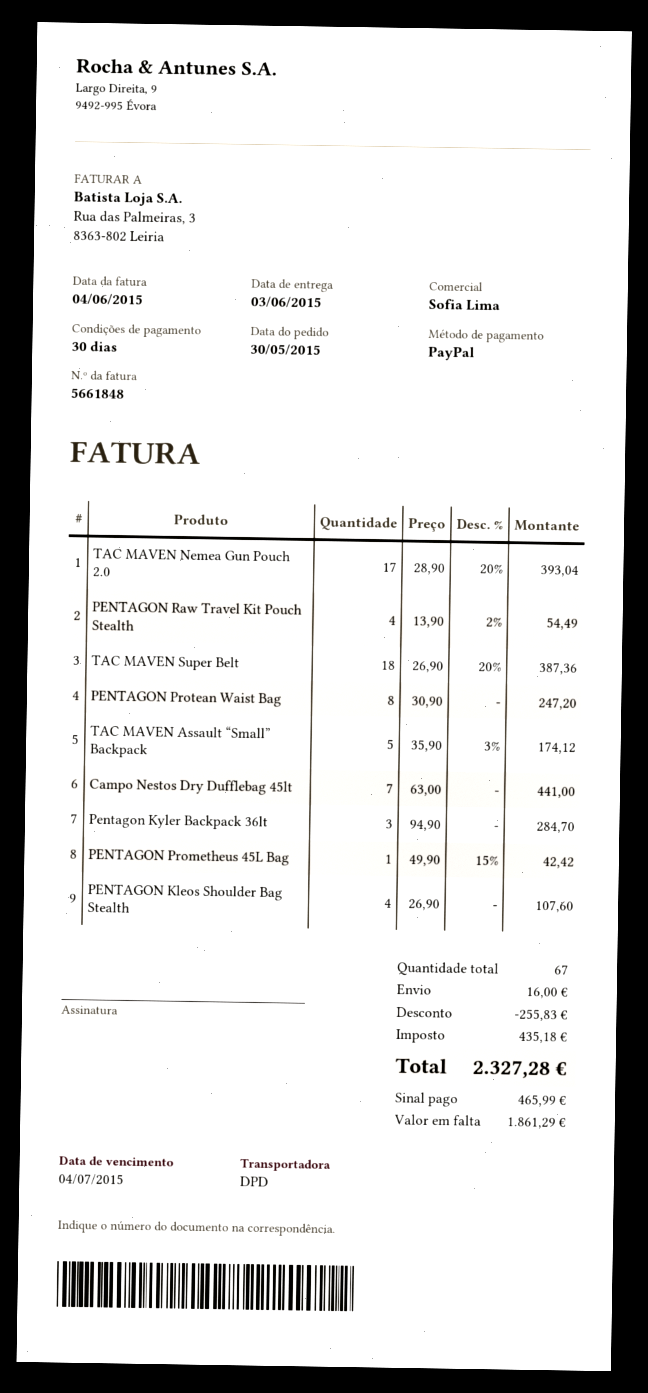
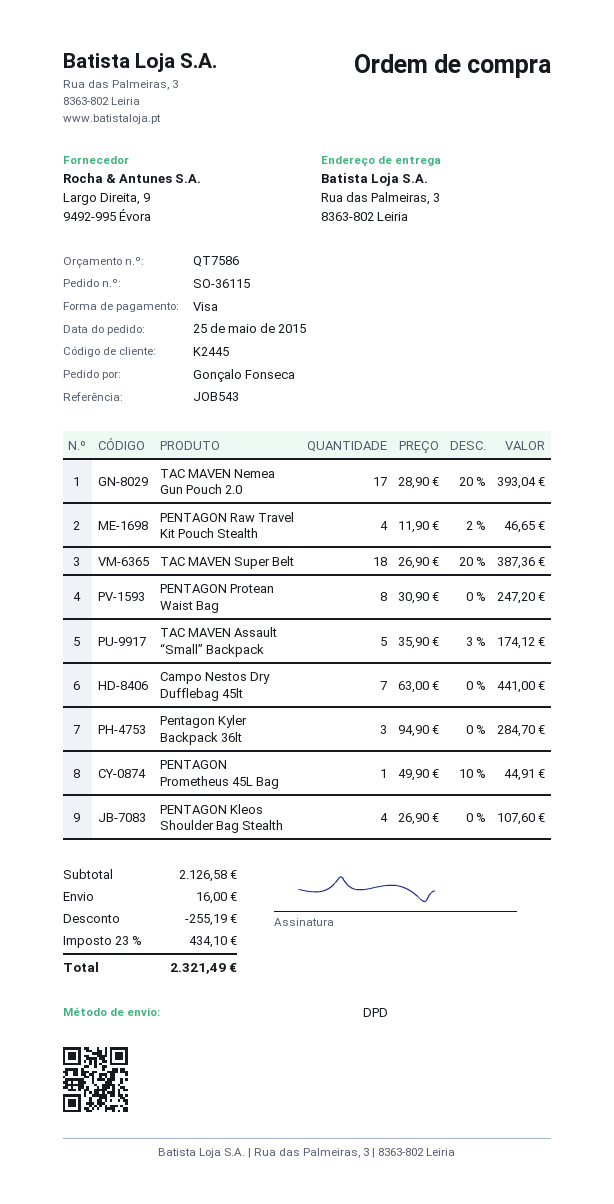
order date: 2015-05-30 -> 2015-05-25
payment method: PayPal -> Visa
PENTAGON Raw Travel Kit Pouch Stealth: 4 x 13.90 - 2% = 54.49 -> 4 x 11.90 - 2% = 46.65
PENTAGON Prometheus 45L Bag: 1 x 49.90 - 15% = 42.42 -> 1 x 49.90 - 10% = 44.91
discount: 255.83 -> 255.19
tax: 435.18 -> 434.10
total: 2327.28 -> 2321.49

